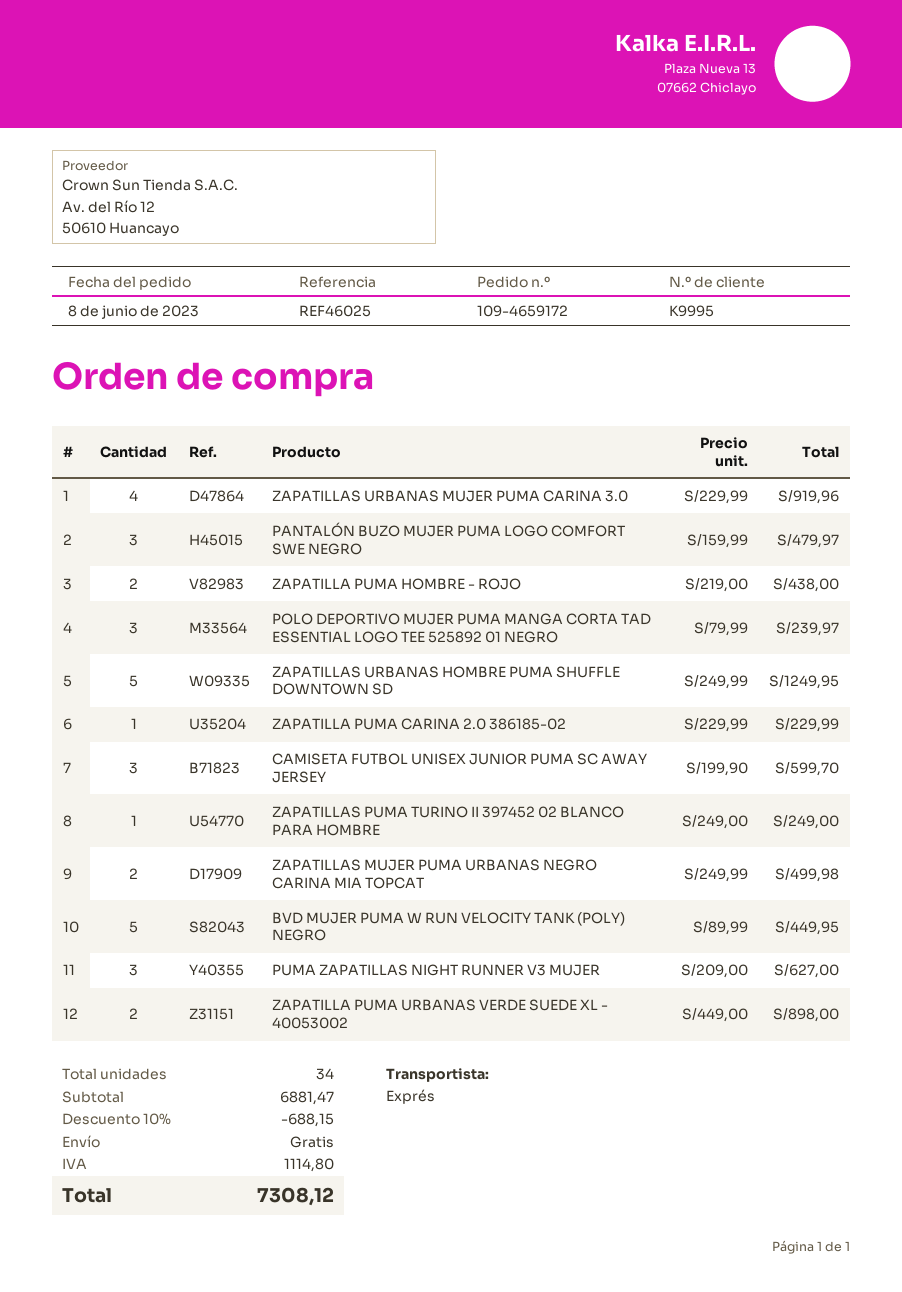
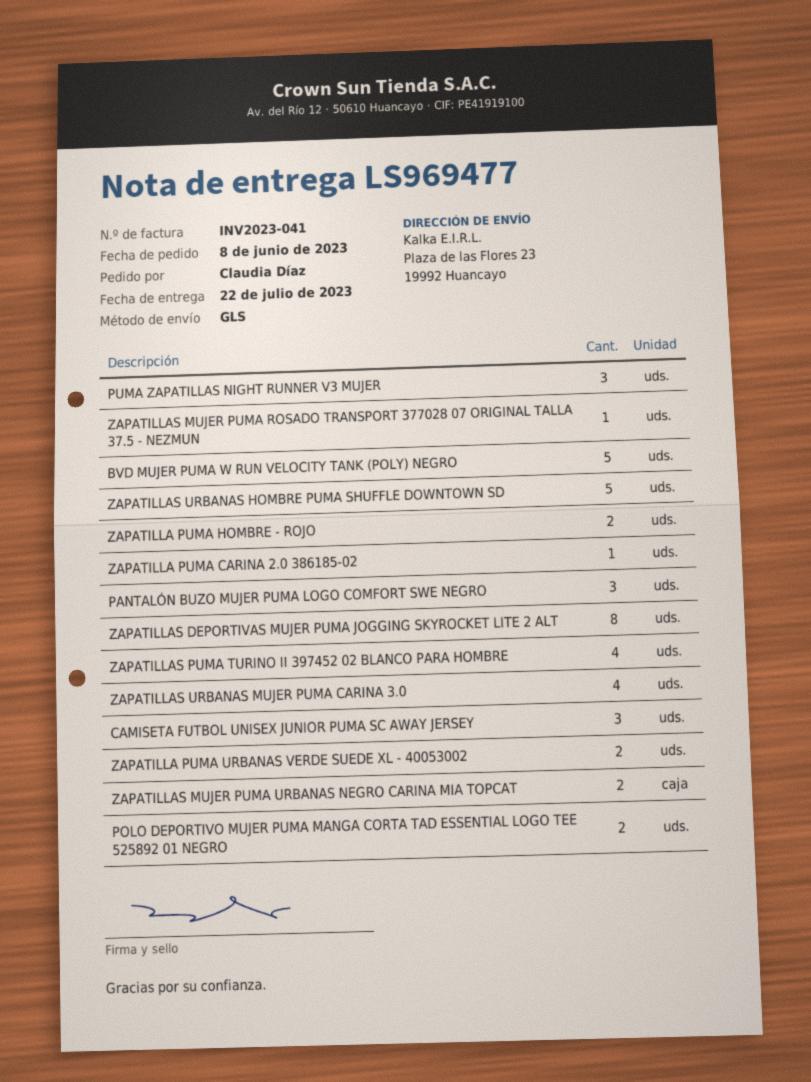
shipping method: express -> GLS
POLO DEPORTIVO MUJER PUMA MANGA CORTA TAD ESSENTIAL LOGO TEE 525892 01 NEGRO: 3 -> 2
ZAPATILLAS PUMA TURINO II 397452 02 BLANCO PARA HOMBRE: 1 -> 4
ZAPATILLAS MUJER PUMA ROSADO TRANSPORT 377028 07 ORIGINAL TALLA 37.5 - NEZMUN: none -> 1
ZAPATILLAS DEPORTIVAS MUJER PUMA JOGGING SKYROCKET LITE 2 ALT: none -> 8

